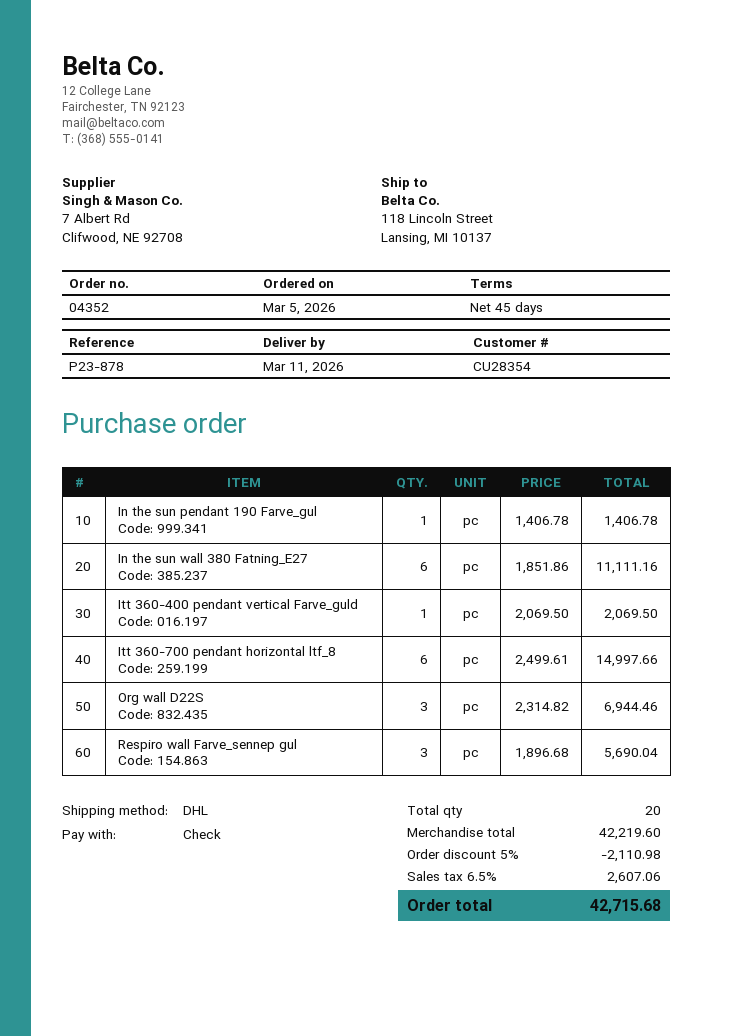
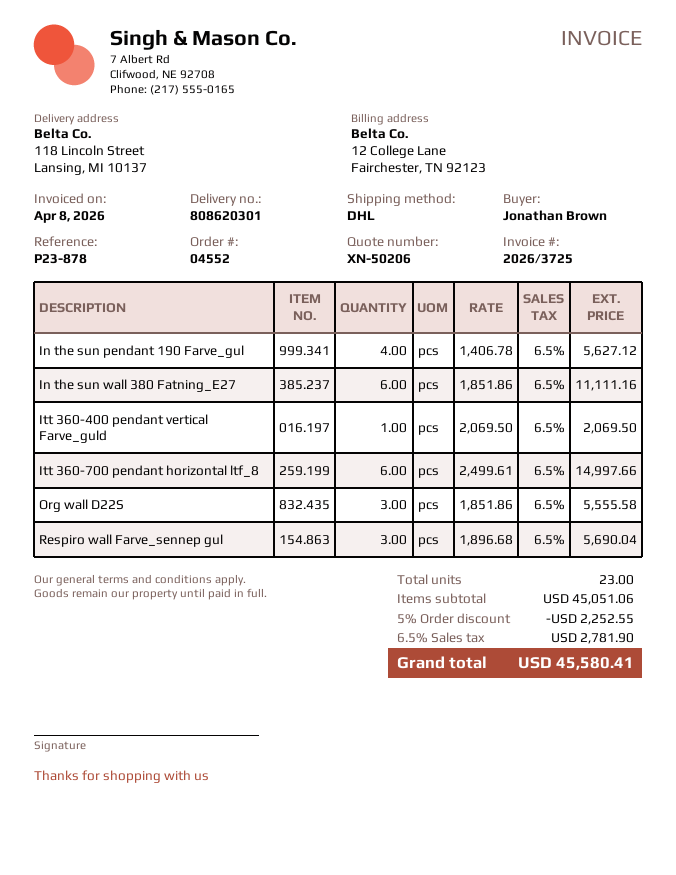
order number: 04352 -> 04552
In the sun pendant 190 Farve_gul: 1 x 1406.78 = 1406.78 -> 4 x 1406.78 = 5627.12
Org wall D22S: 3 x 2314.82 = 6944.46 -> 3 x 1851.86 = 5555.58
total quantity: 20 -> 23
subtotal: 42219.60 -> 45051.06
discount: 5% = 2110.98 -> 5% = 2252.55
tax: 6.5% = 2607.06 -> 6.5% = 2781.90
total: 42715.68 -> 45580.41

